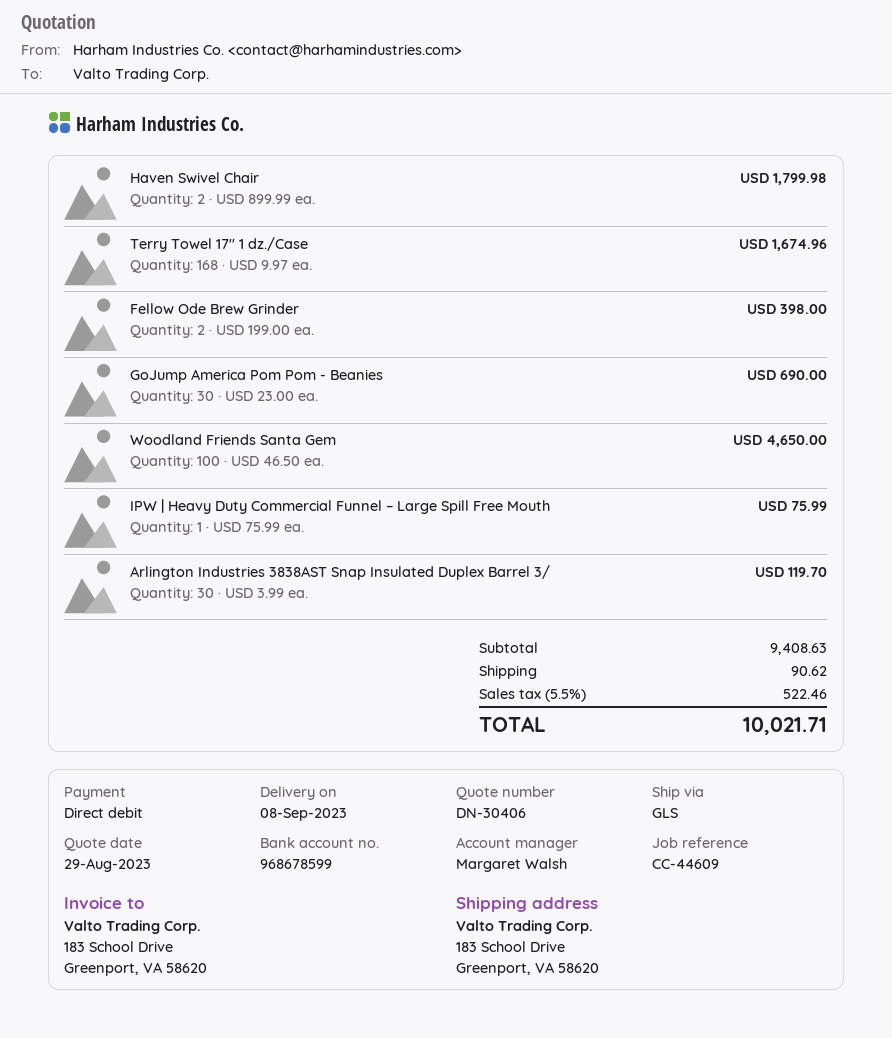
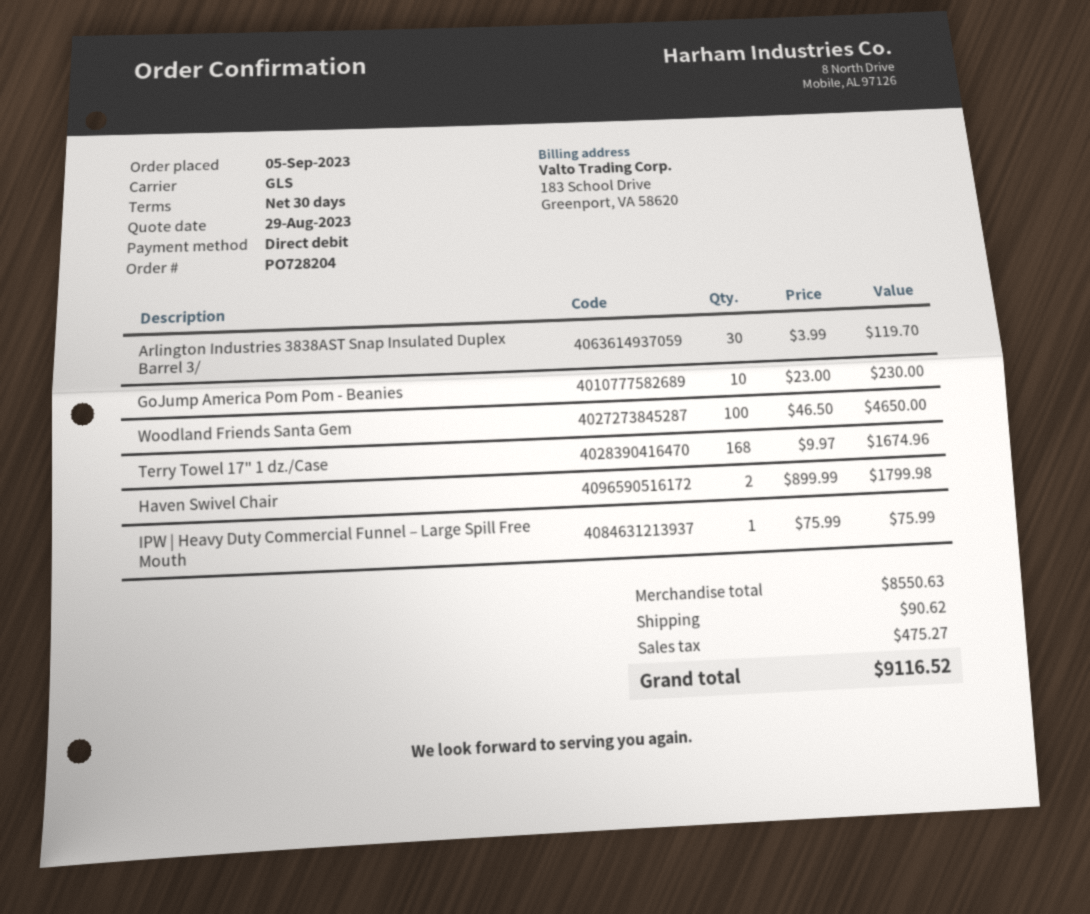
Fellow Ode Brew Grinder: 2 x 199.00 = 398.00 -> none
GoJump America Pom Pom - Beanies: 30 x 23.00 = 690.00 -> 10 x 23.00 = 230.00
subtotal: 9408.63 -> 8550.63
tax: 522.46 -> 475.27
total: 10021.71 -> 9116.52

